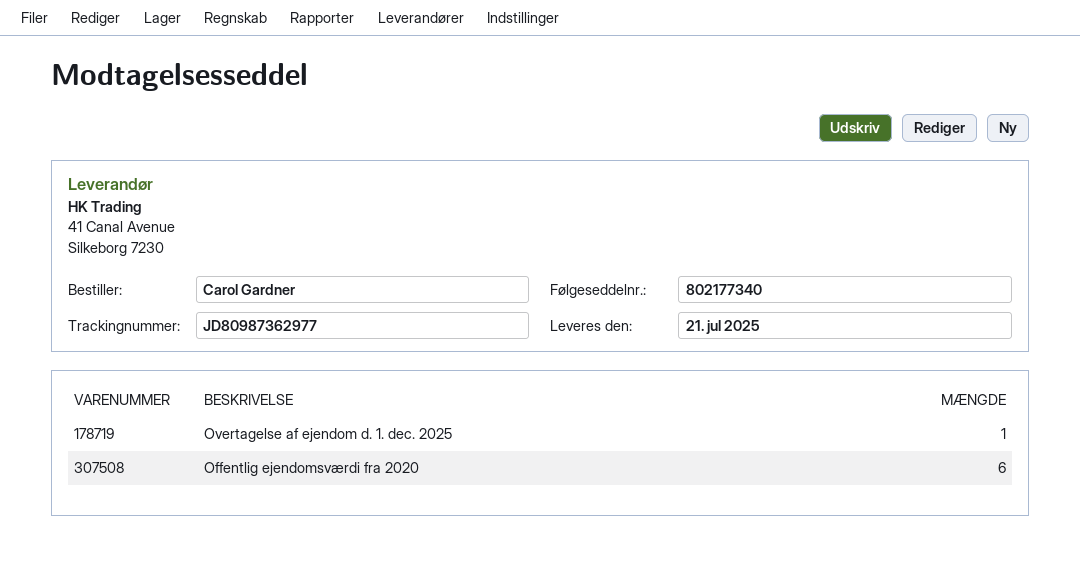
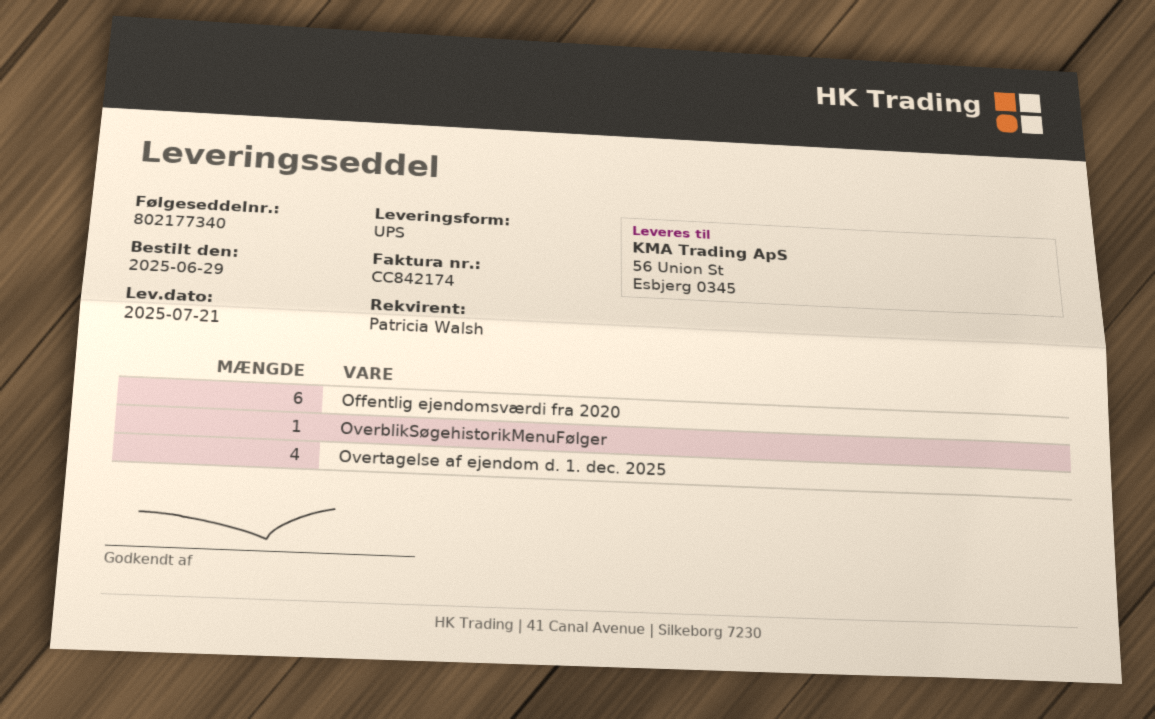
ordered by: Carol Gardner -> Patricia Walsh
Overtagelse af ejendom d. 1. dec. 2025: 1 -> 4
OverblikSøgehistorikMenuFølger: none -> 1

